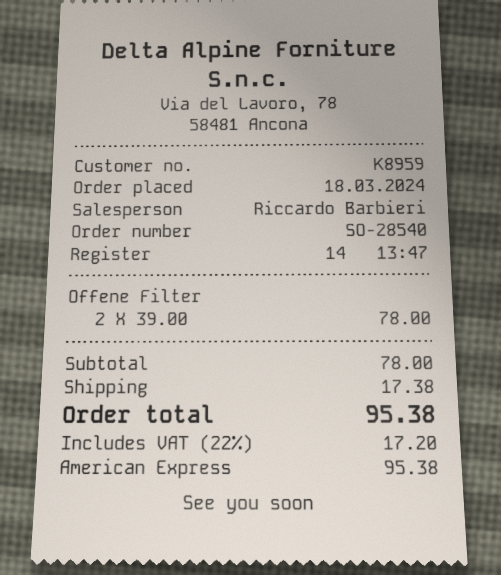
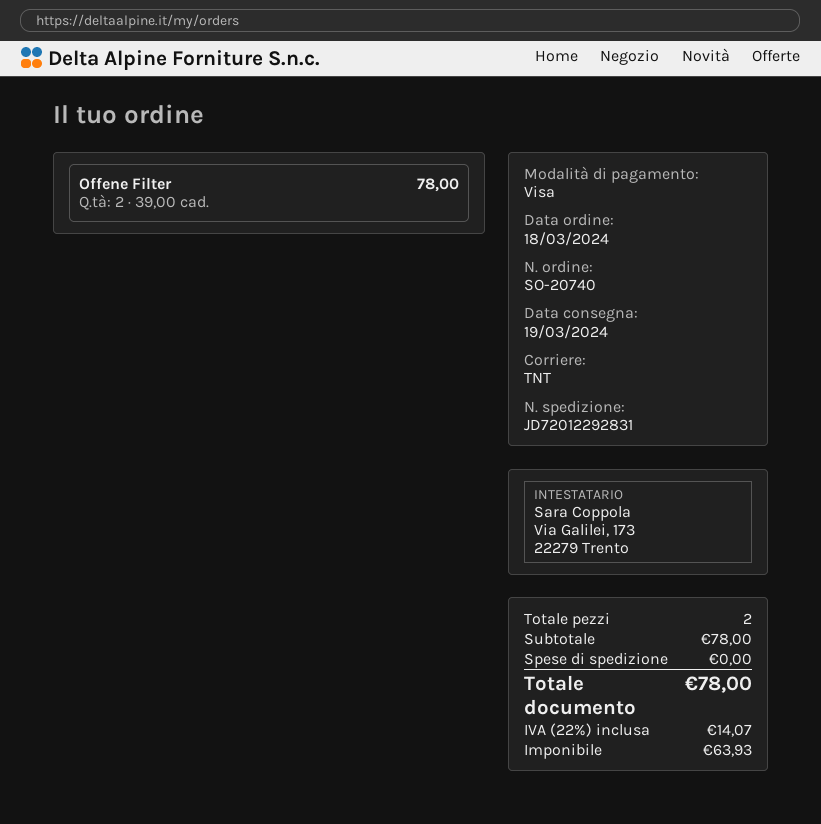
order number: SO-28540 -> SO-20740
payment method: American Express -> Visa
shipping: 17.38 -> 0.00
tax: 22% = 17.20 -> 22% = 14.07
total: 95.38 -> 78.00

